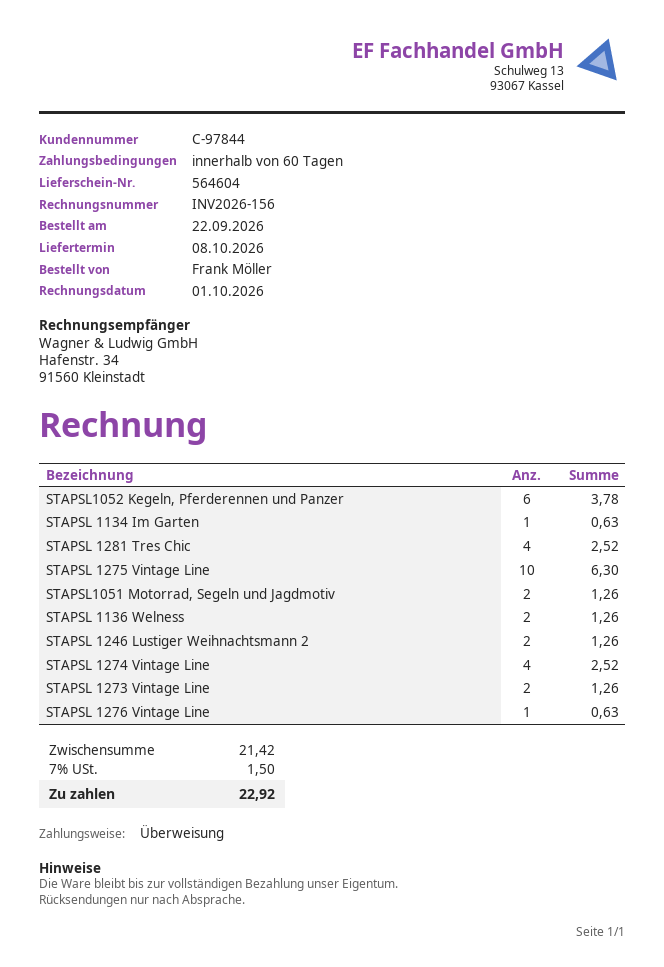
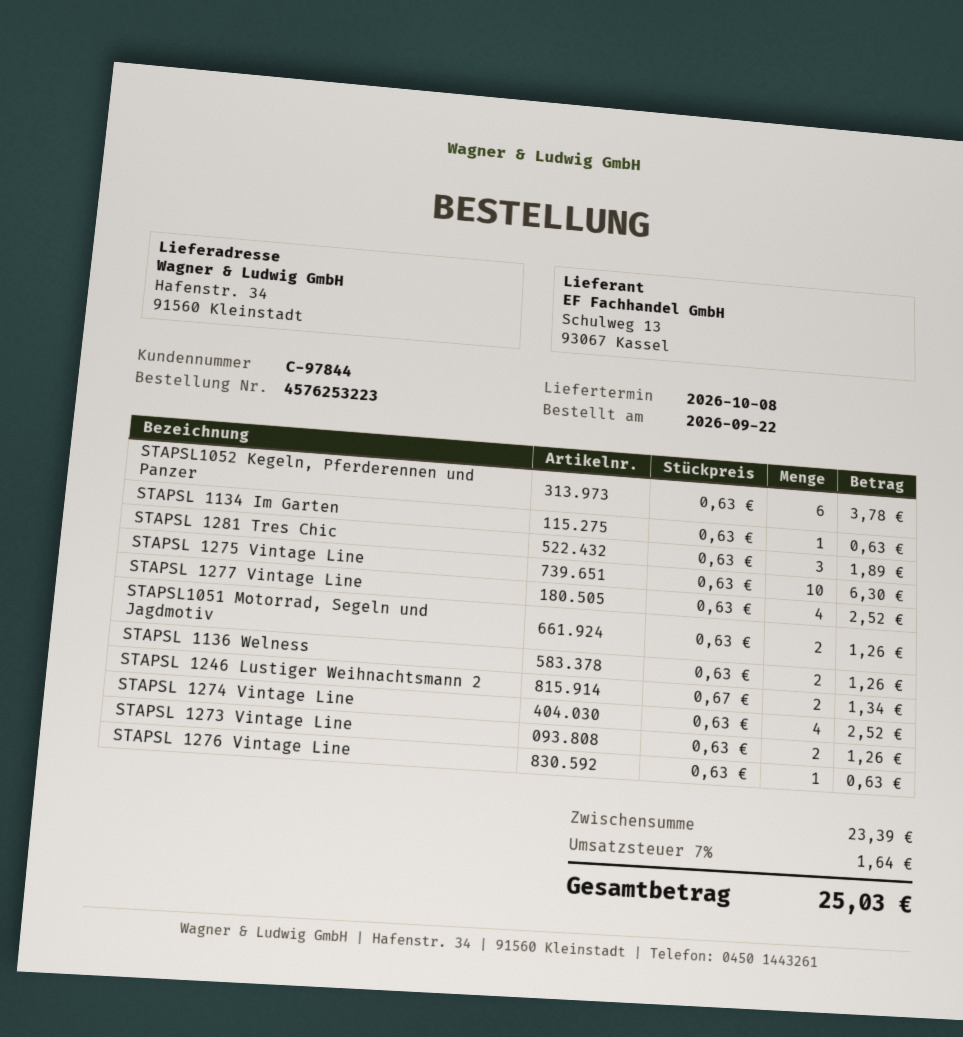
STAPSL 1281 Tres Chic: 4 for 2.52 -> 3 for 1.89
STAPSL 1246 Lustiger Weihnachtsmann 2: 2 for 1.26 -> 2 for 1.34
STAPSL 1277 Vintage Line: none -> 4 for 2.52
subtotal: 21.42 -> 23.39
tax: 7% = 1.50 -> 7% = 1.64
total: 22.92 -> 25.03

